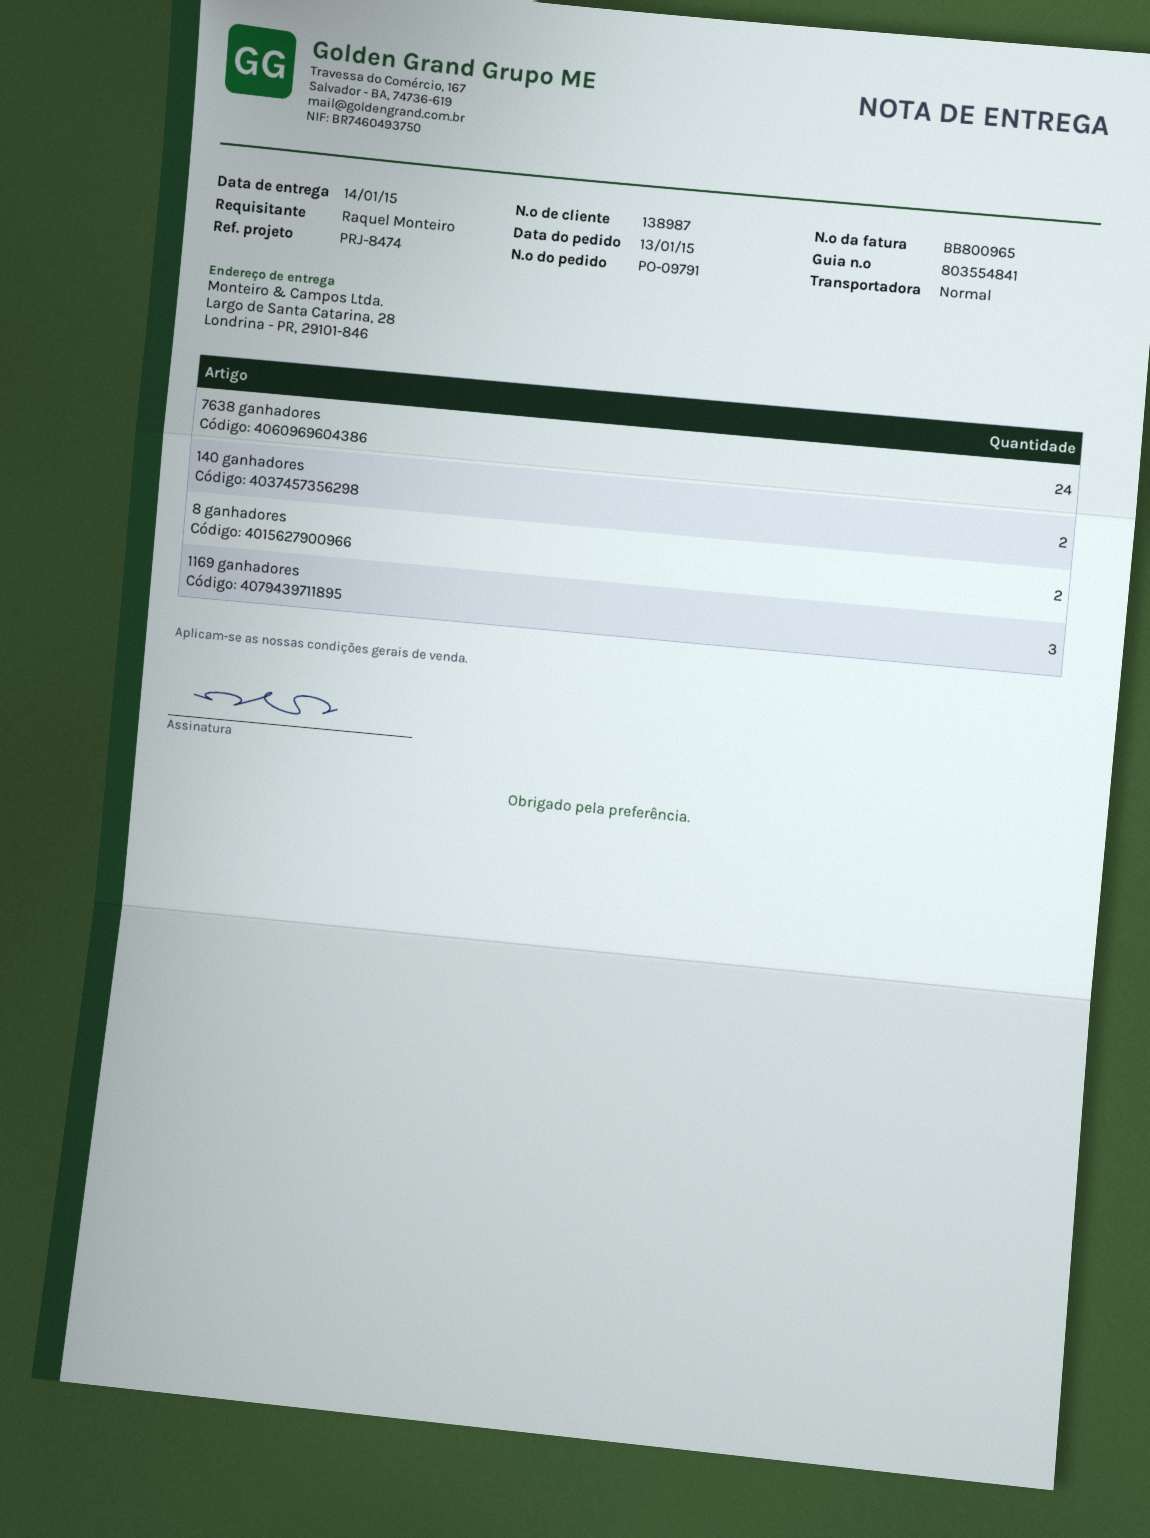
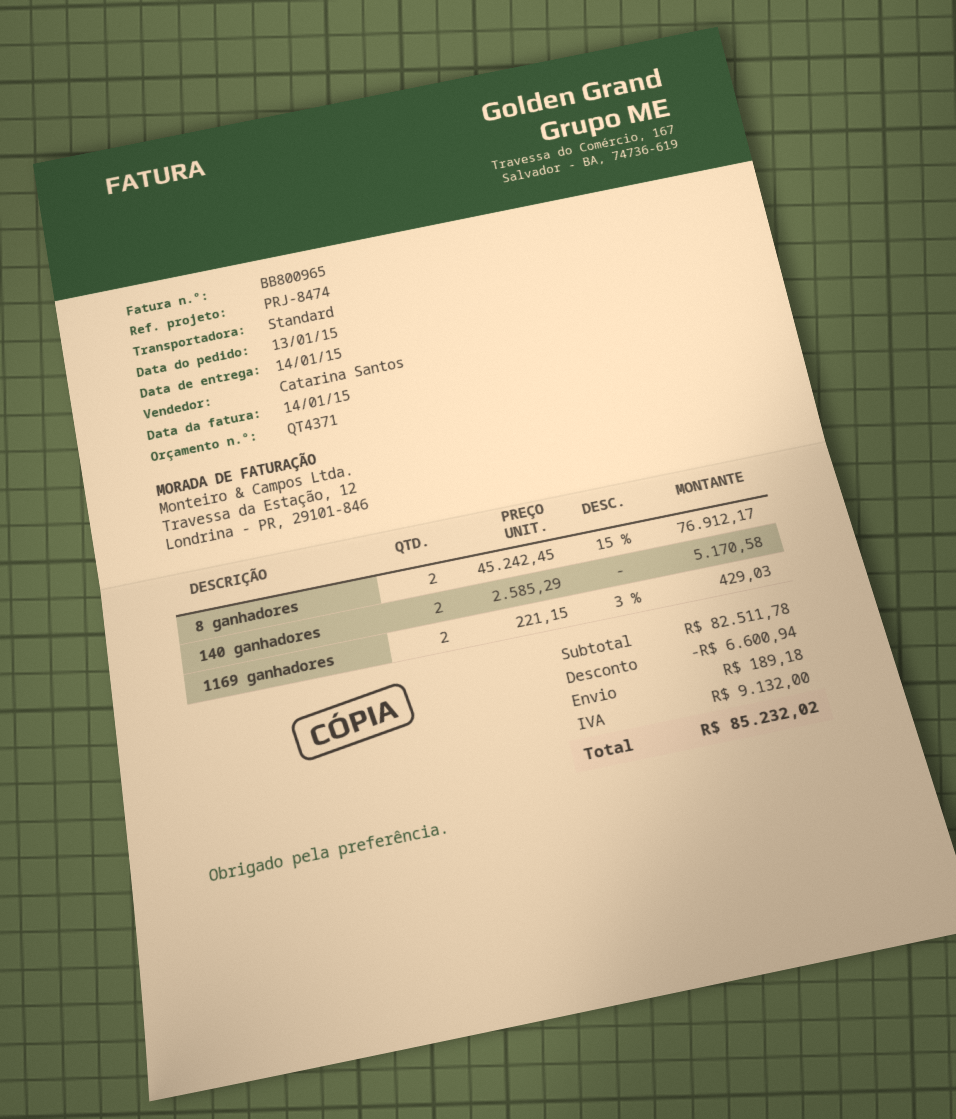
7638 ganhadores: 24 -> none
1169 ganhadores: 3 -> 2

